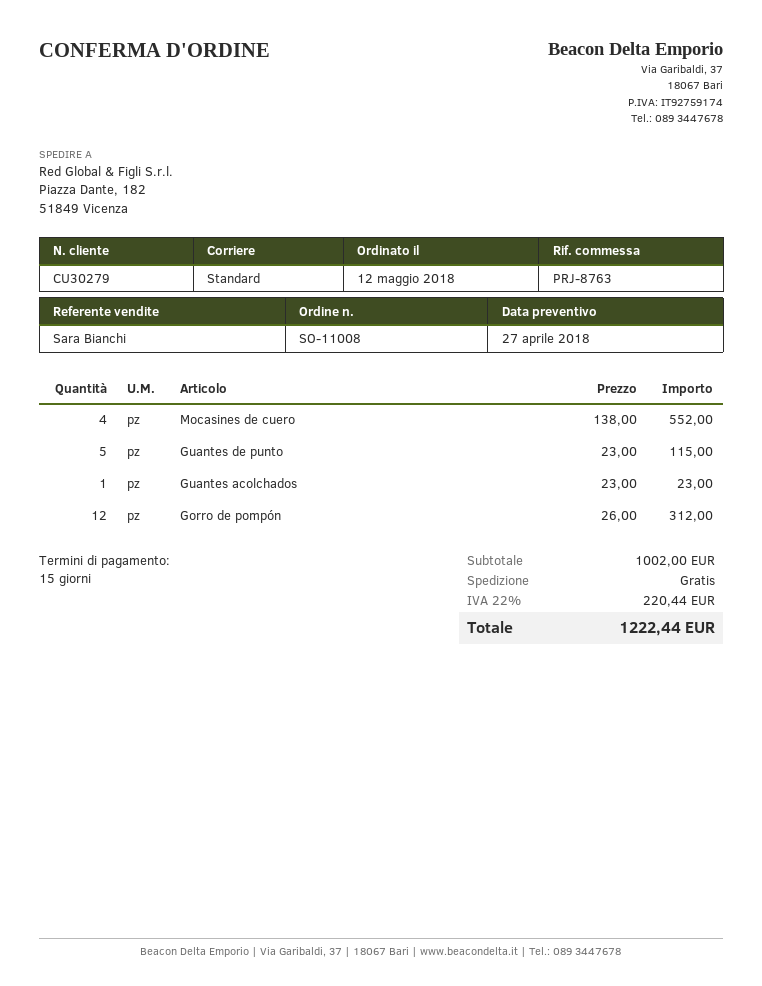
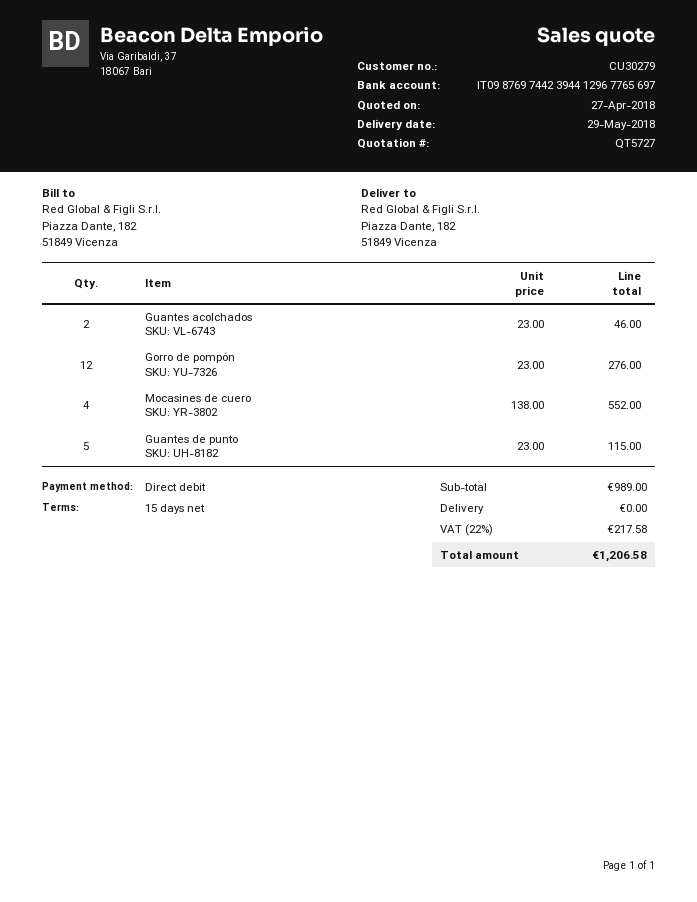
Guantes acolchados: 1 x 23.00 = 23.00 -> 2 x 23.00 = 46.00
Gorro de pompón: 12 x 26.00 = 312.00 -> 12 x 23.00 = 276.00
subtotal: 1002.00 -> 989.00
tax: 22% = 220.44 -> 22% = 217.58
total: 1222.44 -> 1206.58

